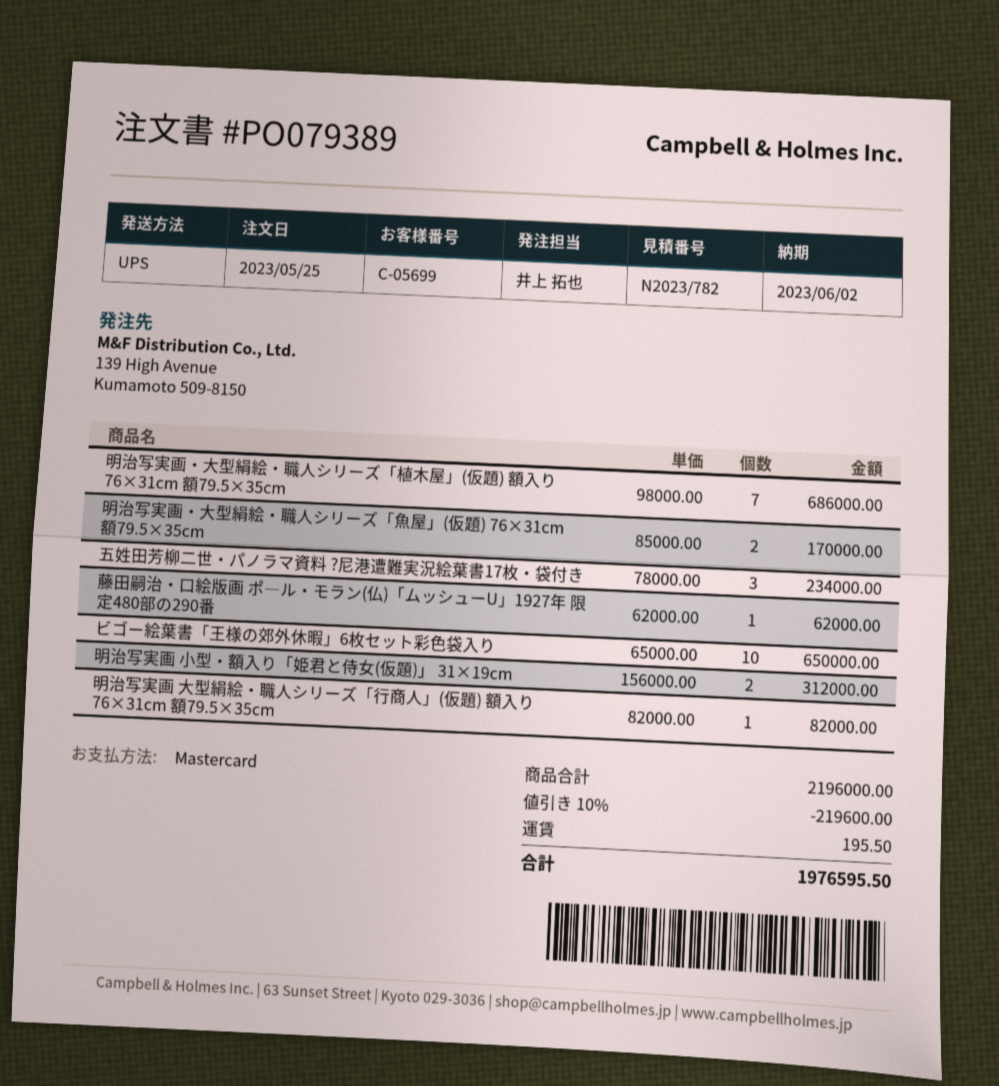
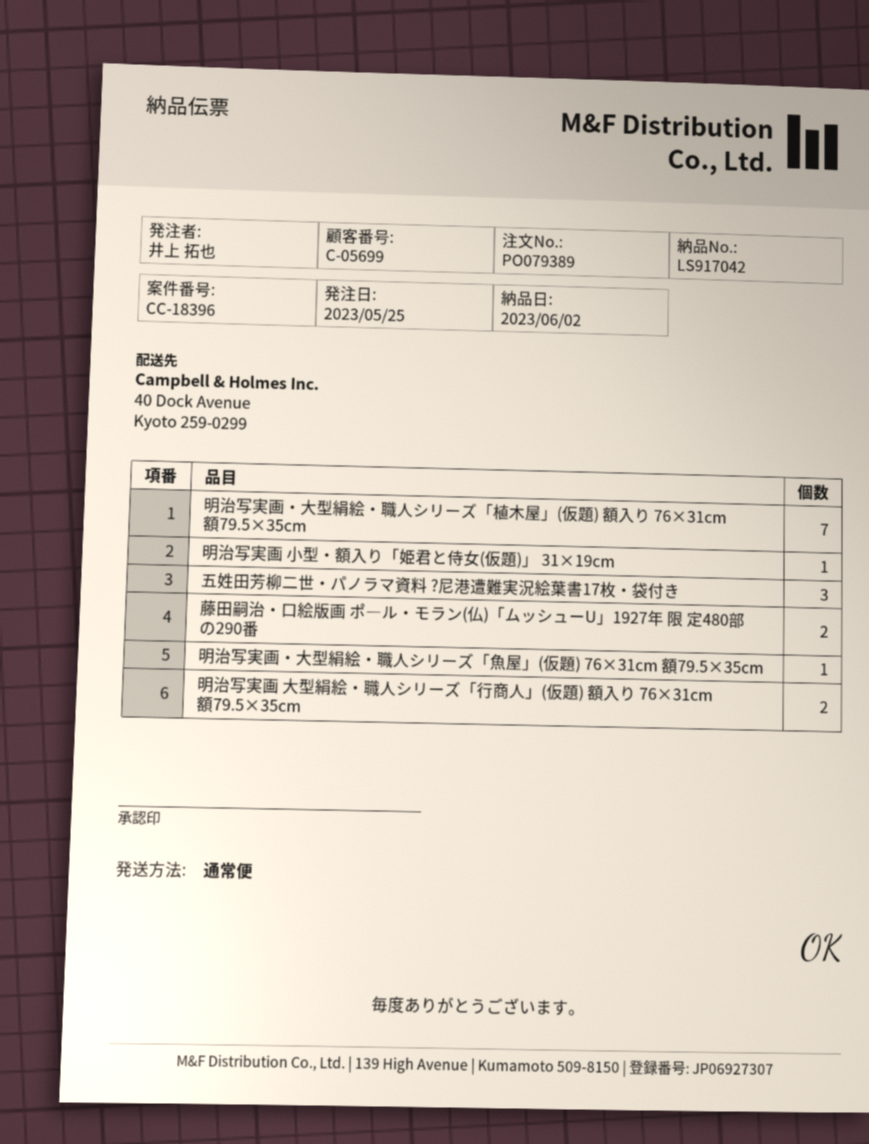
shipping method: UPS -> standard
明治写実画・大型絹絵・職人シリーズ「魚屋」(仮題) 76×31cm 額79.5×35cm: 2 -> 1
藤田嗣治・口絵版画 ポ―ル・モラン(仏)「ムッシューU」1927年 限 定480部の290番: 1 -> 2
ビゴー絵葉書「王様の郊外休暇」6枚セット彩色袋入り: 10 -> none
明治写実画 小型・額入り「姫君と侍女(仮題)」 31×19cm: 2 -> 1
明治写実画 大型絹絵・職人シリーズ「行商人」(仮題) 額入り 76×31cm 額79.5×35cm: 1 -> 2

